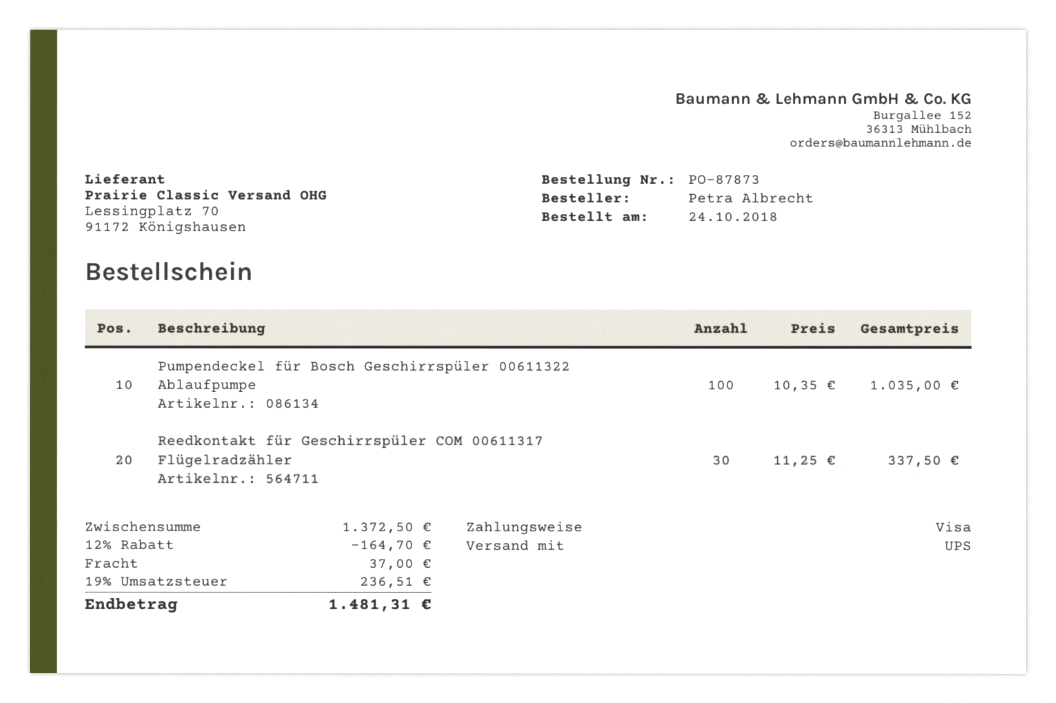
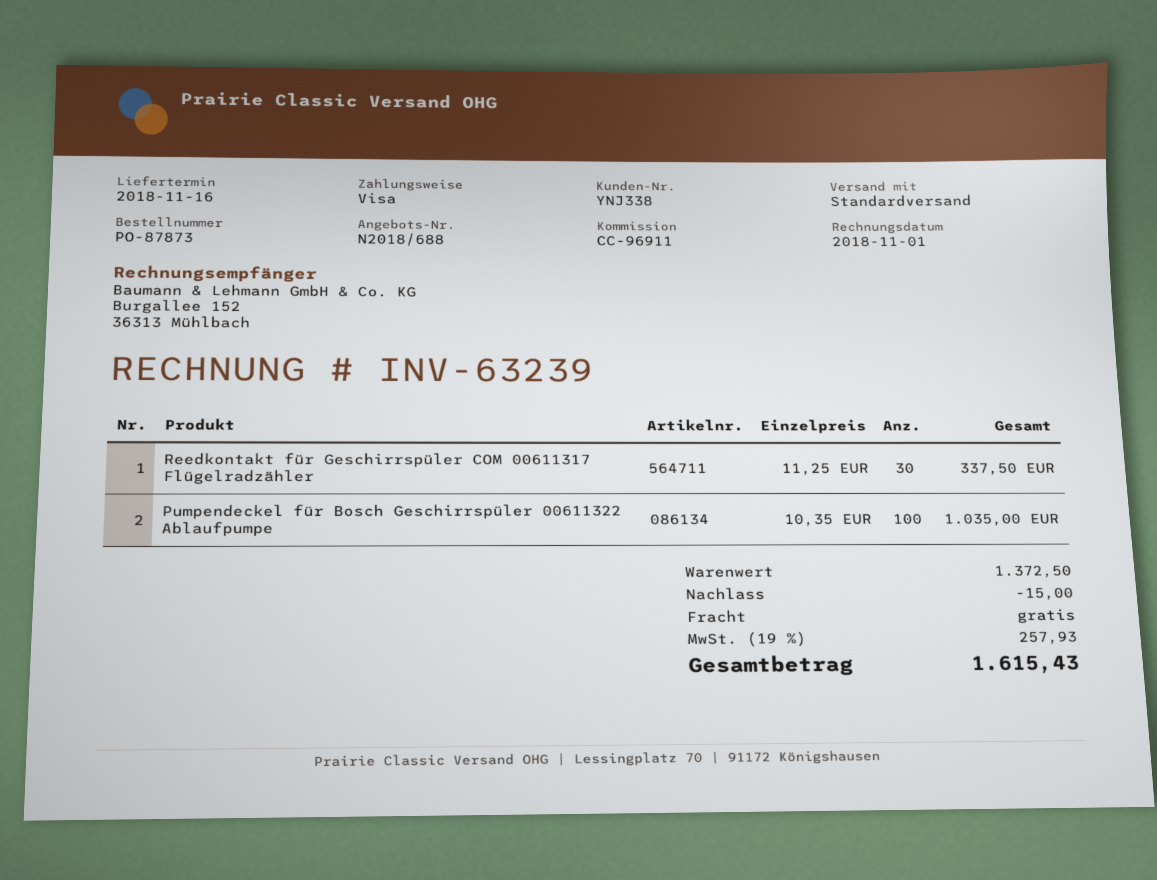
shipping method: UPS -> standard
discount: 164.70 -> 15.00
shipping: 37.00 -> 0.00
tax: 19% = 236.51 -> 19% = 257.93
total: 1481.31 -> 1615.43

